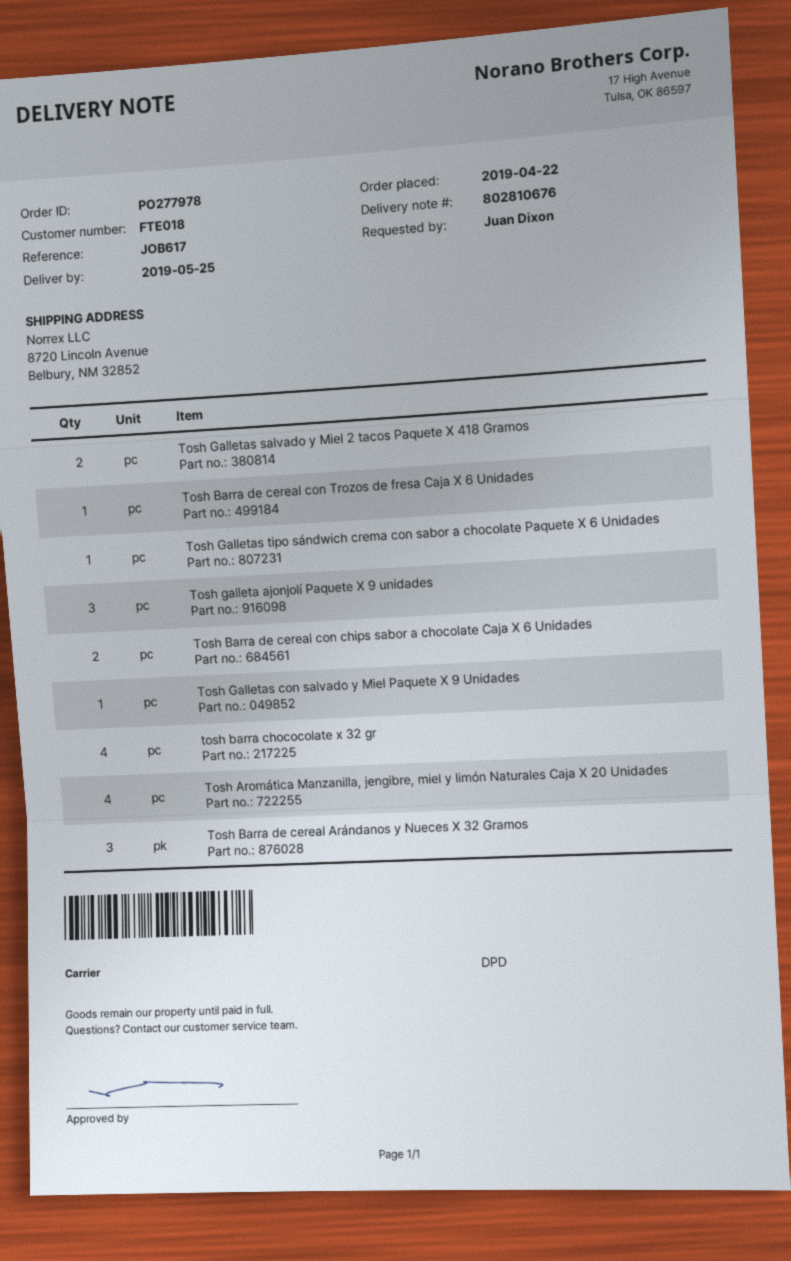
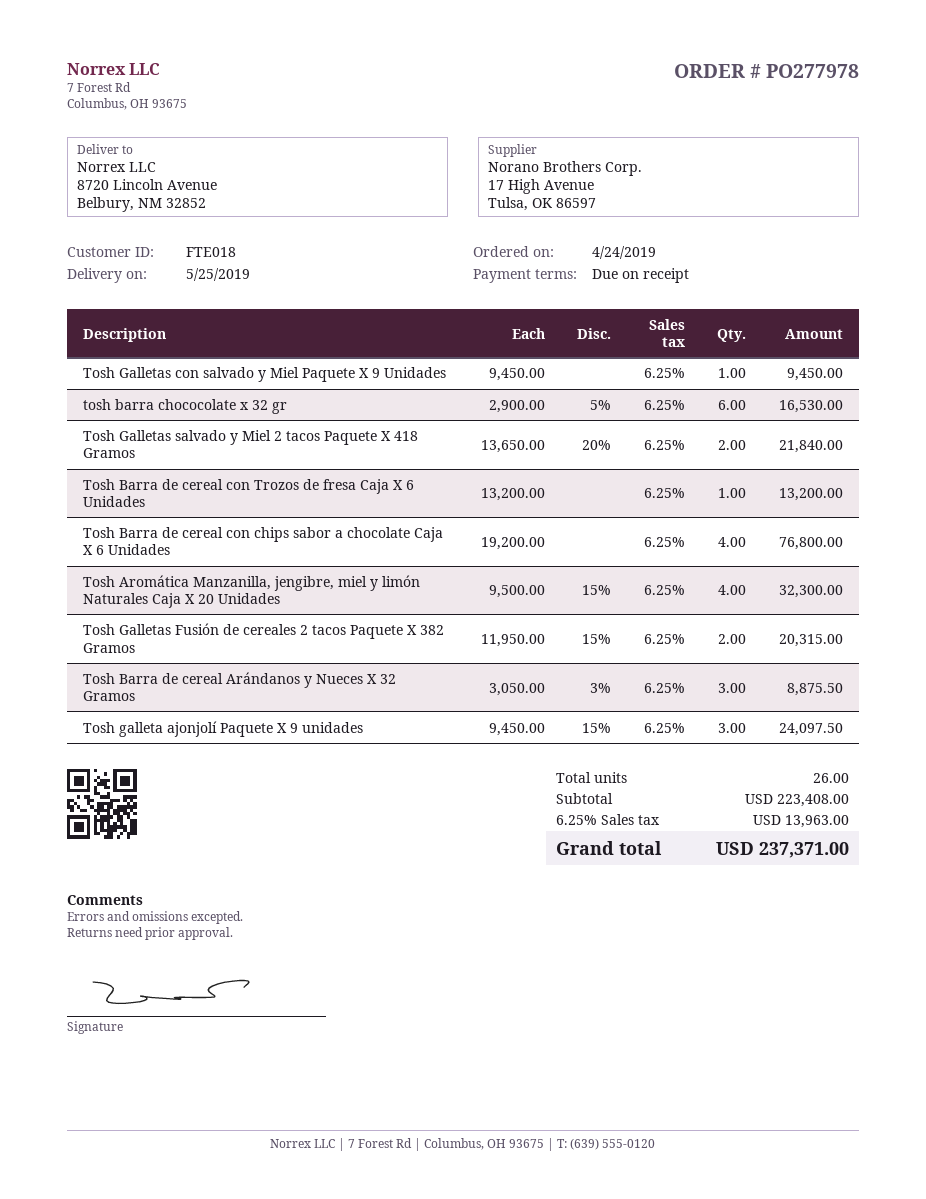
order date: 2019-04-22 -> 2019-04-24
Tosh Galletas tipo sándwich crema con sabor a chocolate Paquete X 6 Unidades: 1 -> none
Tosh Barra de cereal con chips sabor a chocolate Caja X 6 Unidades: 2 -> 4
tosh barra chococolate x 32 gr: 4 -> 6
Tosh Galletas Fusión de cereales 2 tacos Paquete X 382 Gramos: none -> 2

